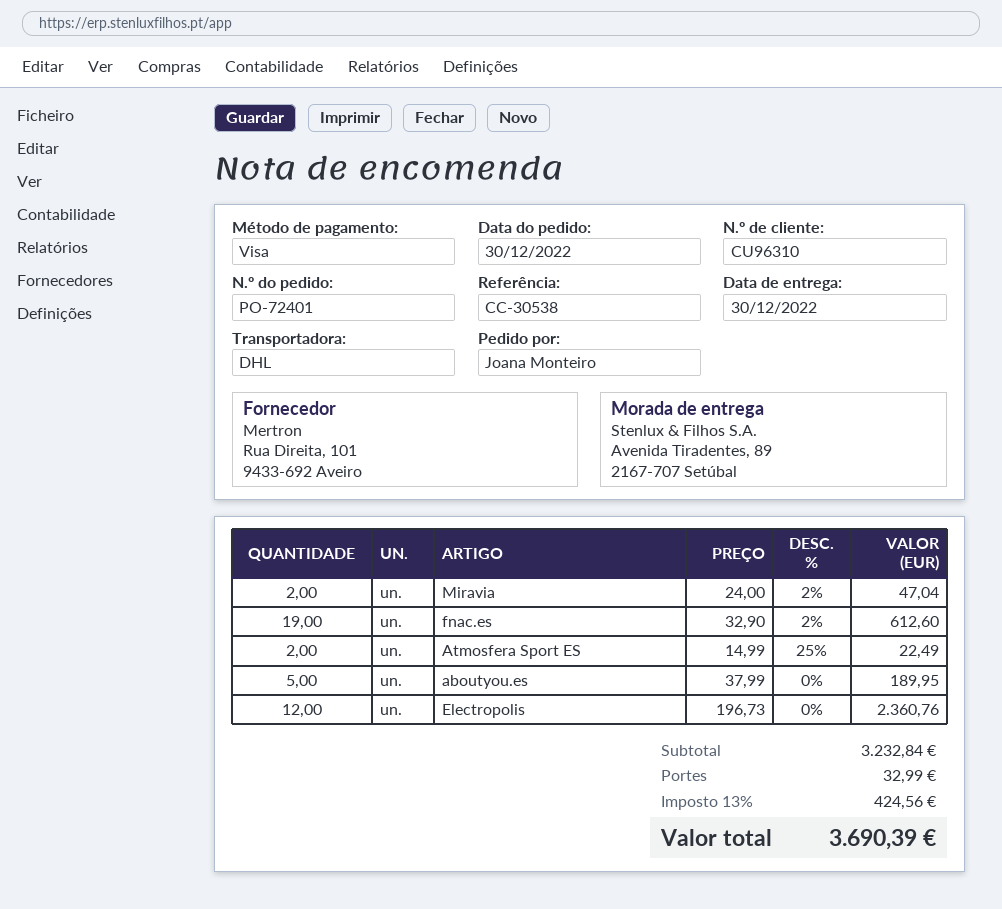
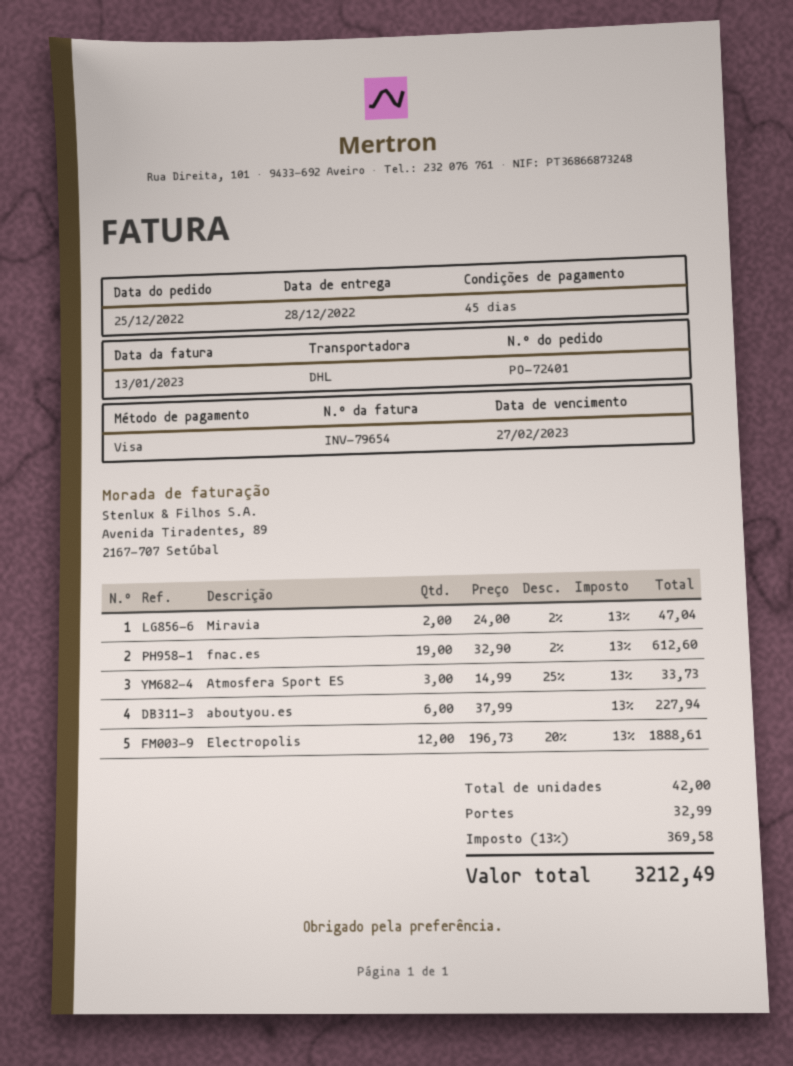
order date: 2022-12-30 -> 2022-12-25
delivery date: 2022-12-30 -> 2022-12-28
Atmosfera Sport ES: 2 x 14.99 - 25% = 22.49 -> 3 x 14.99 - 25% = 33.73
aboutyou.es: 5 x 37.99 = 189.95 -> 6 x 37.99 = 227.94
Electropolis: 12 x 196.73 = 2360.76 -> 12 x 196.73 - 20% = 1888.61
tax: 13% = 424.56 -> 13% = 369.58
total: 3690.39 -> 3212.49

